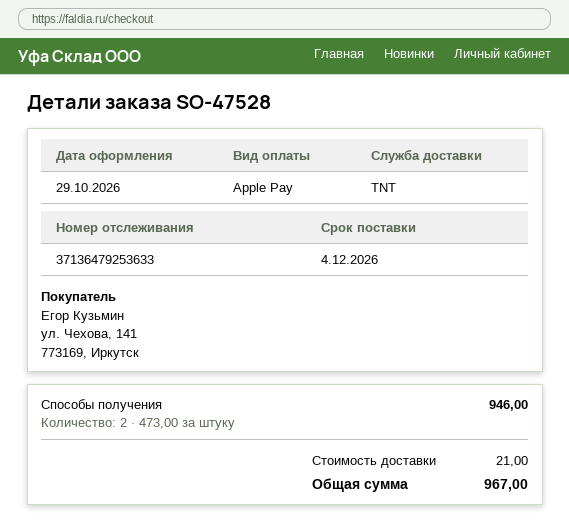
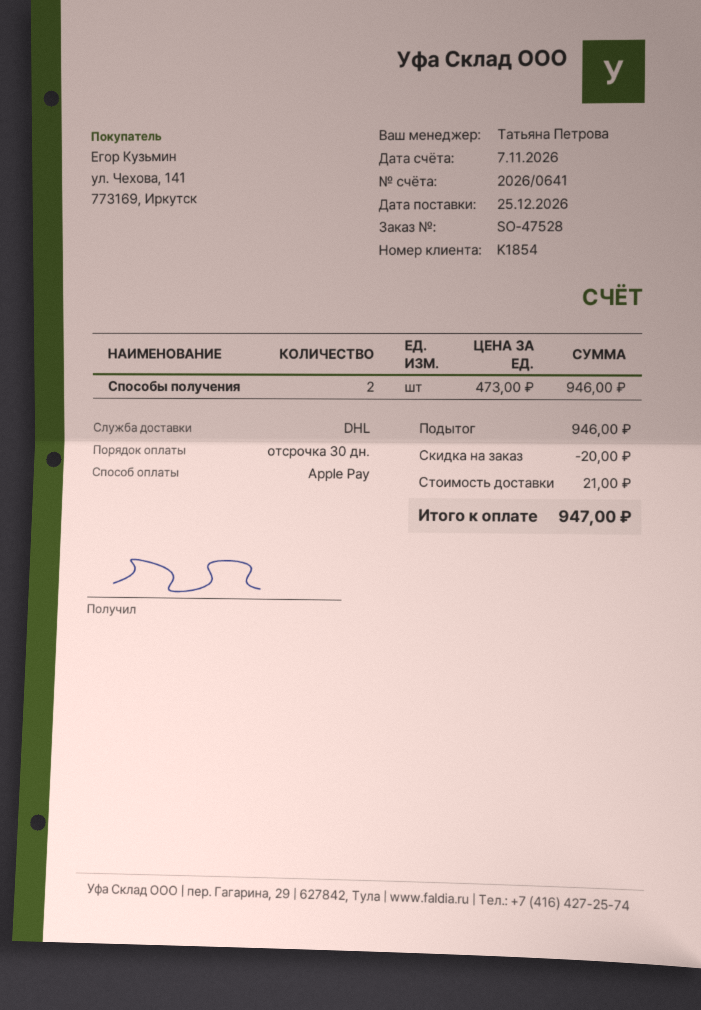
delivery date: 2026-12-04 -> 2026-12-25
shipping method: TNT -> DHL
discount: none -> 20.00
total: 967.00 -> 947.00

